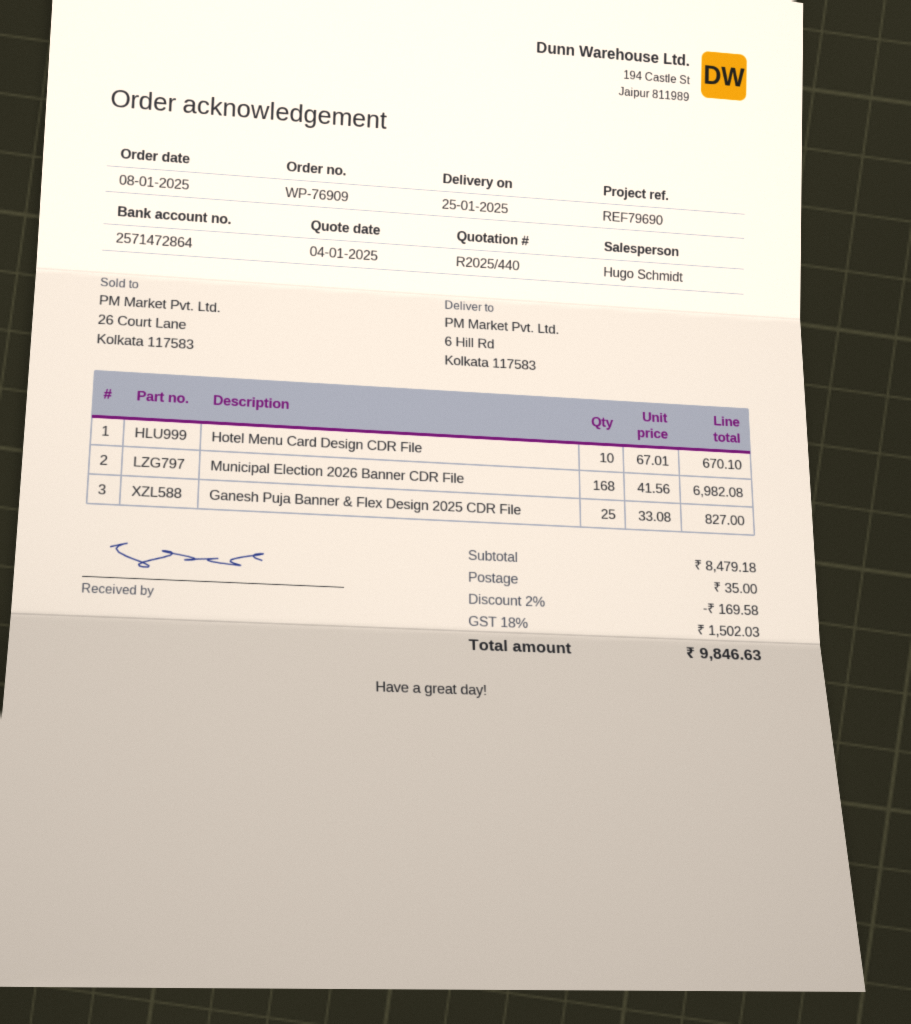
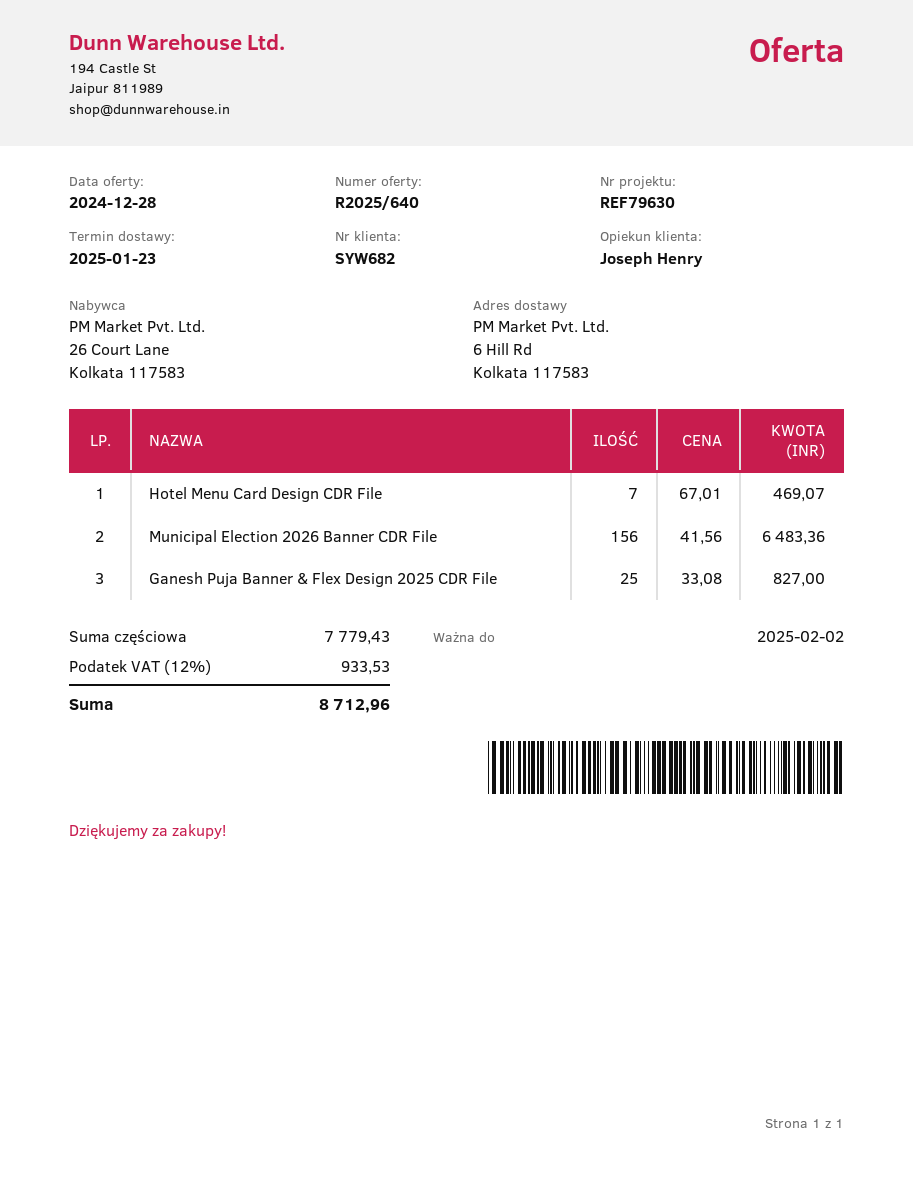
quote number: R2025/440 -> R2025/640
quote date: 2025-01-04 -> 2024-12-28
delivery date: 2025-01-25 -> 2025-01-23
reference: REF79690 -> REF79630
sales rep: Hugo Schmidt -> Joseph Henry
Hotel Menu Card Design CDR File: 10 x 67.01 = 670.10 -> 7 x 67.01 = 469.07
Municipal Election 2026 Banner CDR File: 168 x 41.56 = 6982.08 -> 156 x 41.56 = 6483.36
subtotal: 8479.18 -> 7779.43
discount: 2% = 169.58 -> none
shipping: 35.00 -> none
tax: 18% = 1502.03 -> 12% = 933.53
total: 9846.63 -> 8712.96

